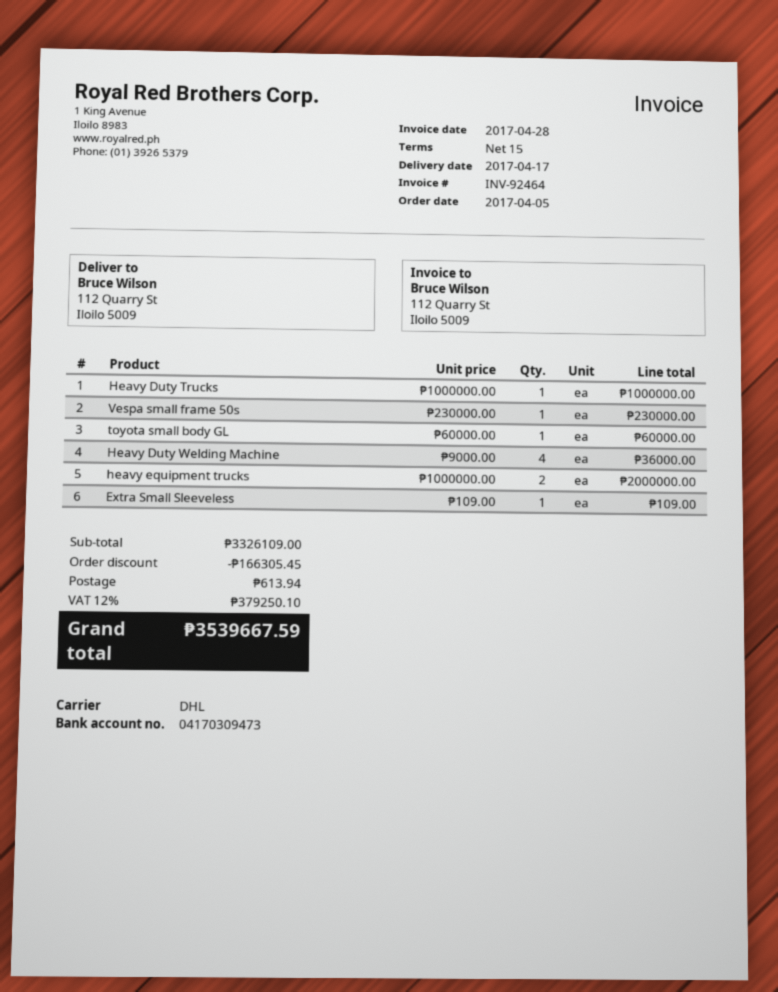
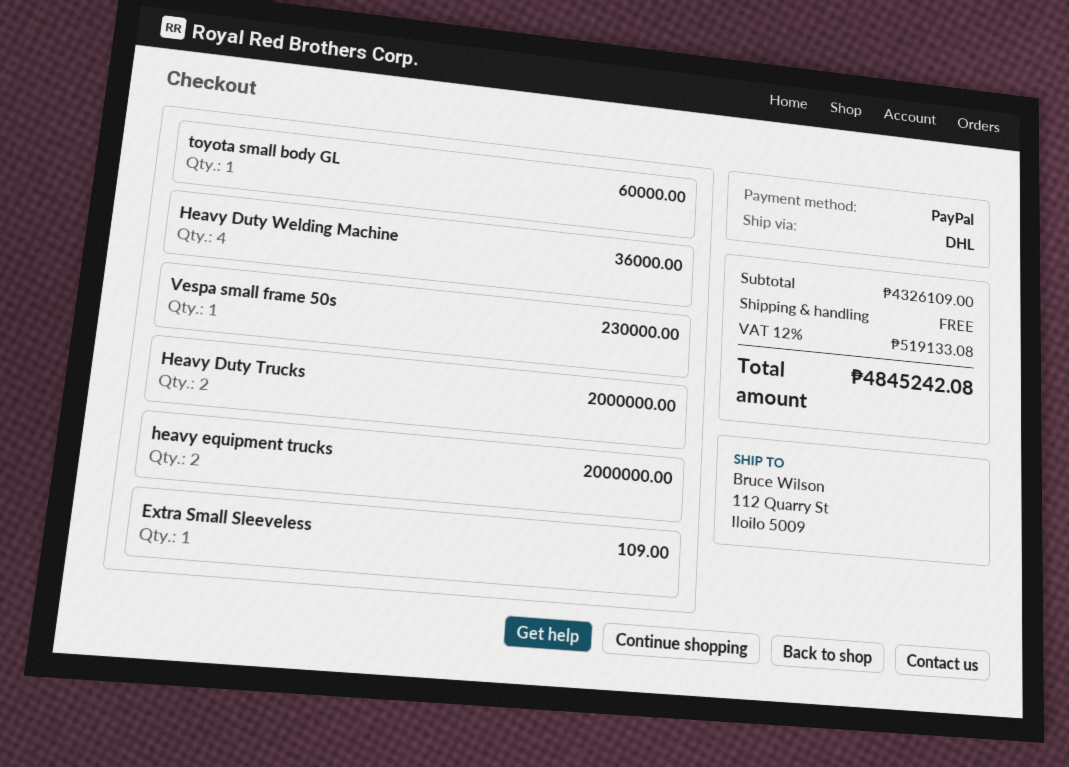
Heavy Duty Trucks: 1 for 1000000.00 -> 2 for 2000000.00
subtotal: 3326109.00 -> 4326109.00
discount: 166305.45 -> none
shipping: 613.94 -> 0.00
tax: 12% = 379250.10 -> 12% = 519133.08
total: 3539667.59 -> 4845242.08

